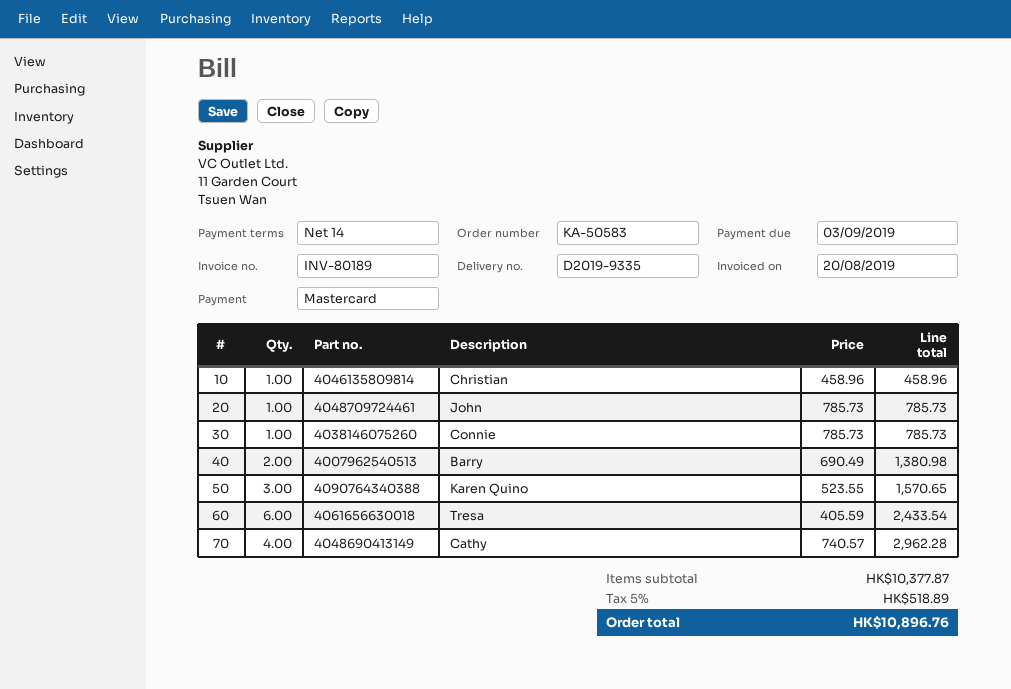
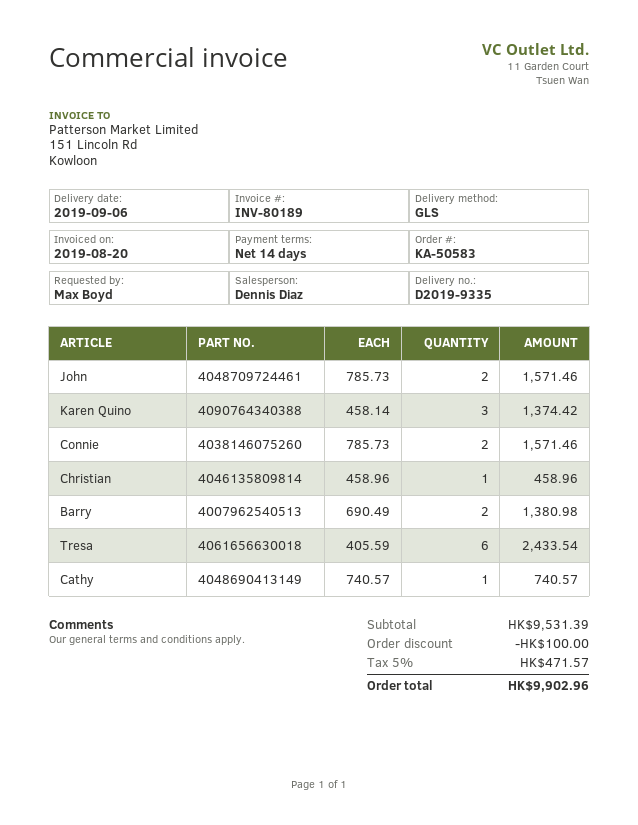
John: 1 x 785.73 = 785.73 -> 2 x 785.73 = 1571.46
Connie: 1 x 785.73 = 785.73 -> 2 x 785.73 = 1571.46
Karen Quino: 3 x 523.55 = 1570.65 -> 3 x 458.14 = 1374.42
Cathy: 4 x 740.57 = 2962.28 -> 1 x 740.57 = 740.57
subtotal: 10377.87 -> 9531.39
discount: none -> 100.00
tax: 5% = 518.89 -> 5% = 471.57
total: 10896.76 -> 9902.96

